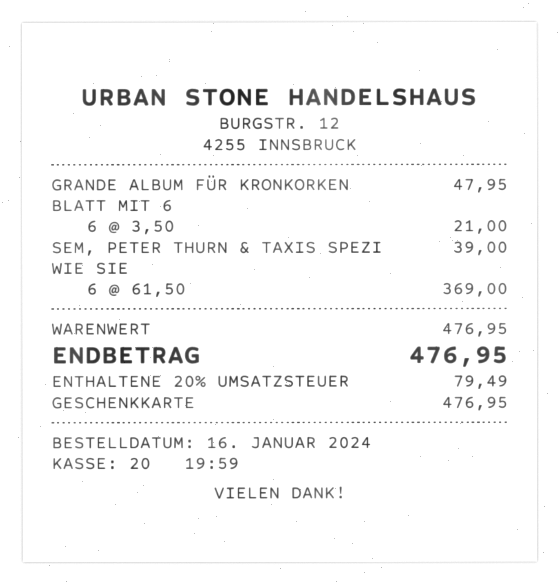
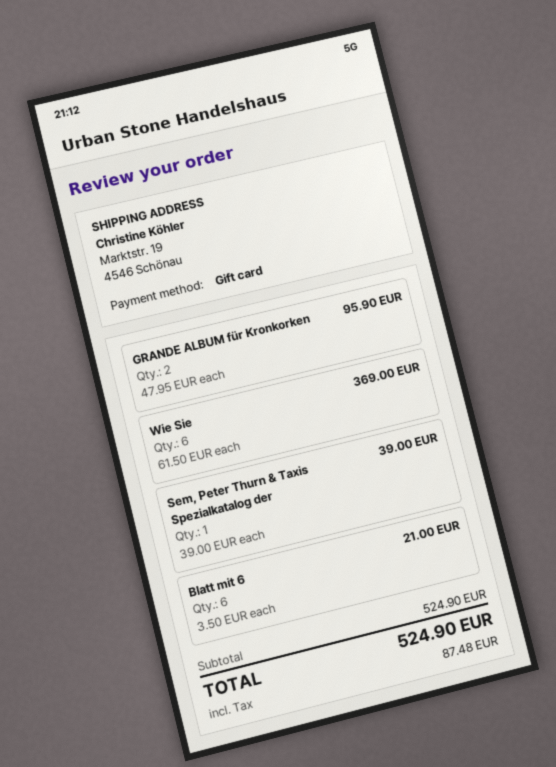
GRANDE ALBUM FÜR KRONKORKEN: 1 x 47.95 = 47.95 -> 2 x 47.95 = 95.90
subtotal: 476.95 -> 524.90
tax: 79.49 -> 87.48
total: 476.95 -> 524.90

